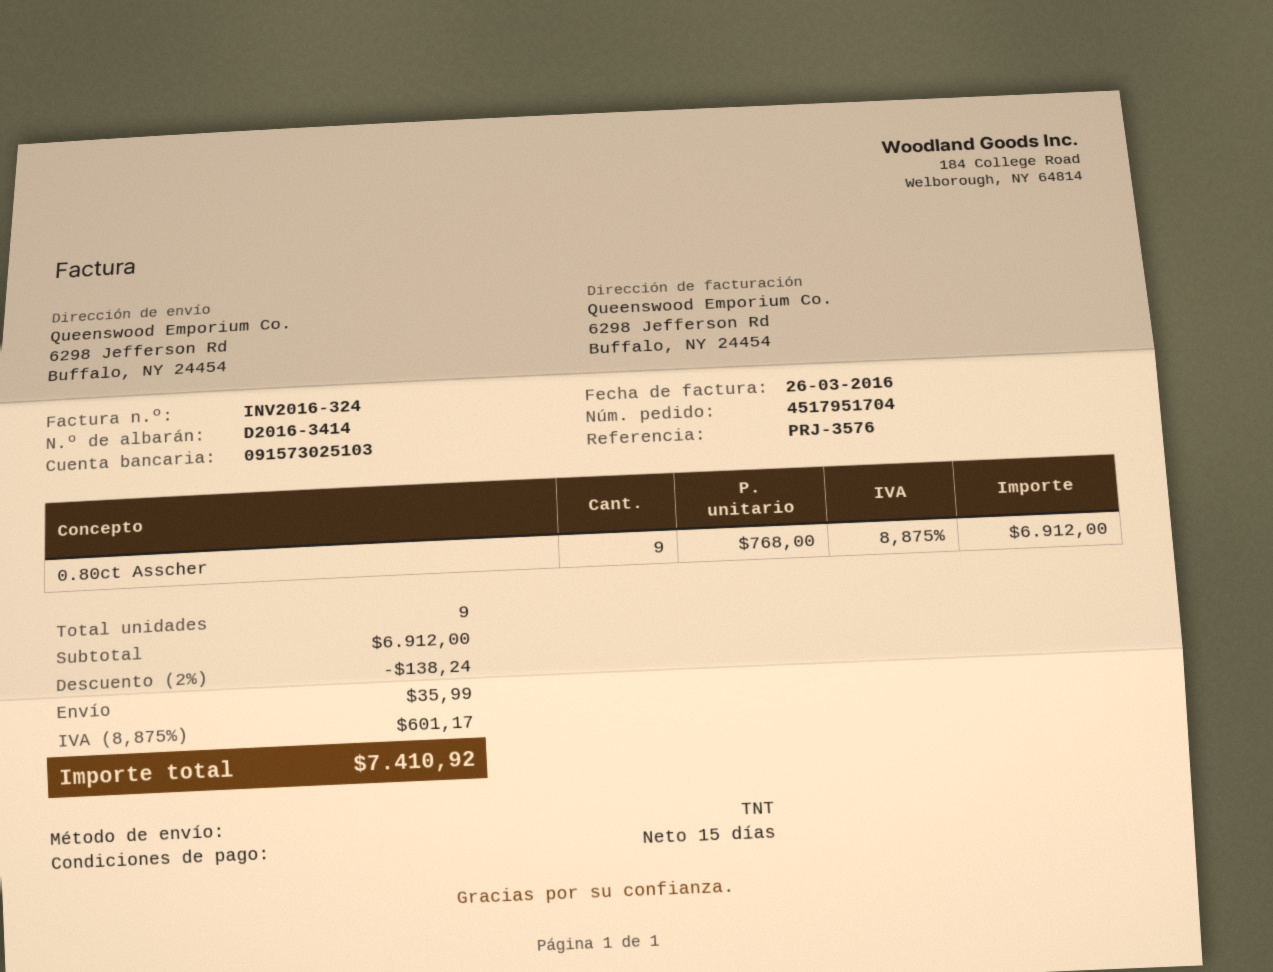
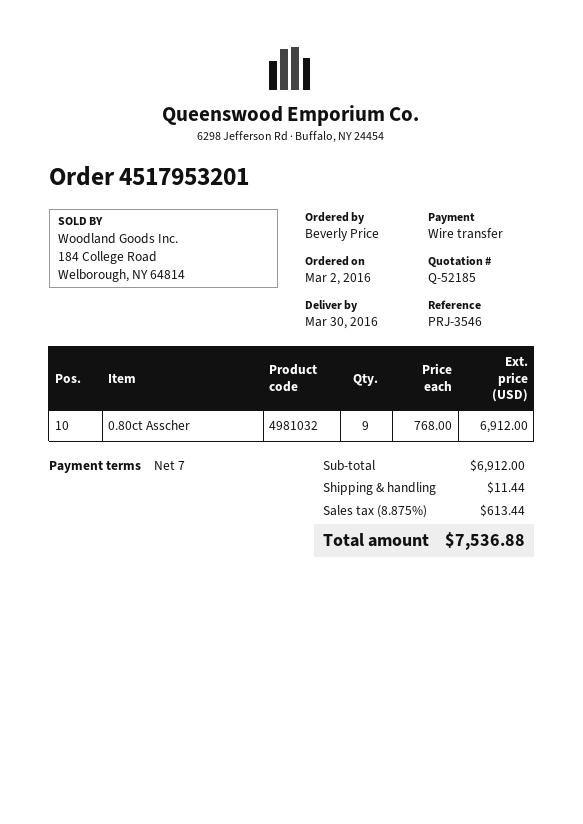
order number: 4517951704 -> 4517953201
payment terms: 15 days -> 7 days
reference: PRJ-3576 -> PRJ-3546
discount: 2% = 138.24 -> none
shipping: 35.99 -> 11.44
tax: 8.875% = 601.17 -> 8.875% = 613.44
total: 7410.92 -> 7536.88

